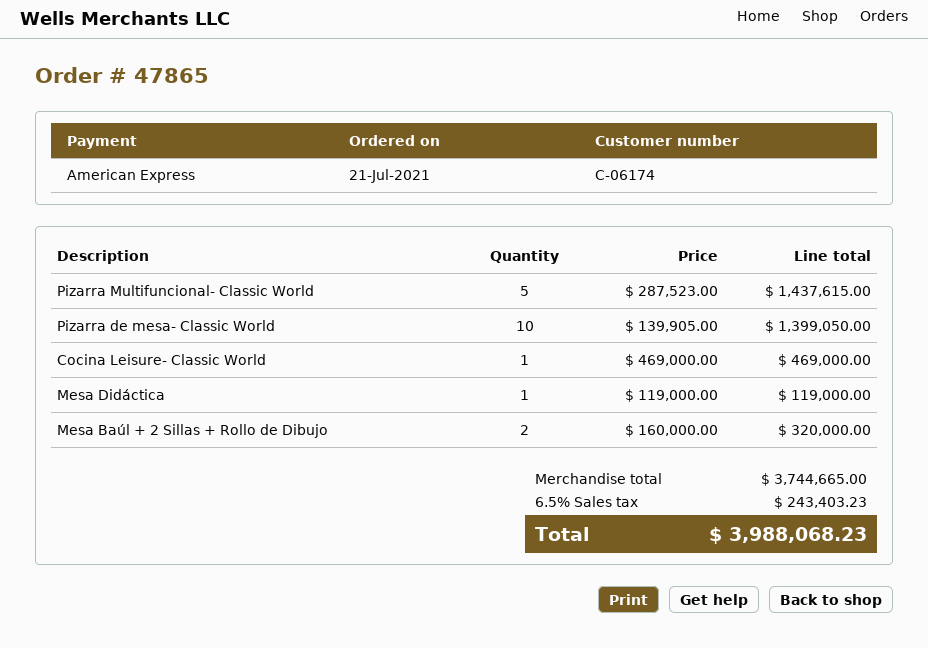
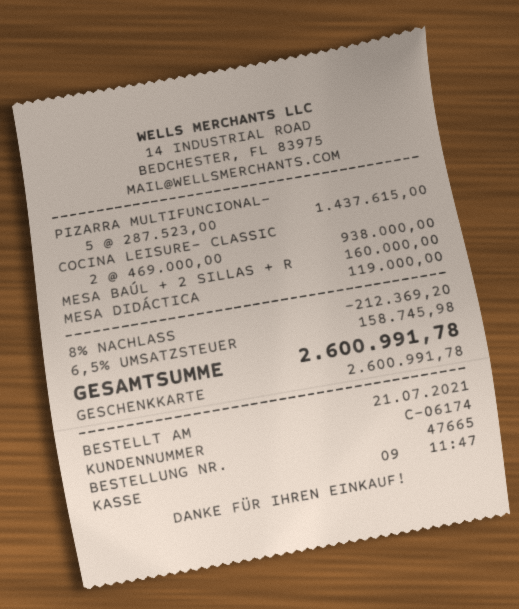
order number: 47865 -> 47665
payment method: American Express -> gift card
Pizarra de mesa- Classic World: 10 x 139905.00 = 1399050.00 -> none
Cocina Leisure- Classic World: 1 x 469000.00 = 469000.00 -> 2 x 469000.00 = 938000.00
Mesa Baúl + 2 Sillas + Rollo de Dibujo: 2 x 160000.00 = 320000.00 -> 1 x 160000.00 = 160000.00
discount: none -> 8% = 212369.20
tax: 6.5% = 243403.23 -> 6.5% = 158745.98
total: 3988068.23 -> 2600991.78

